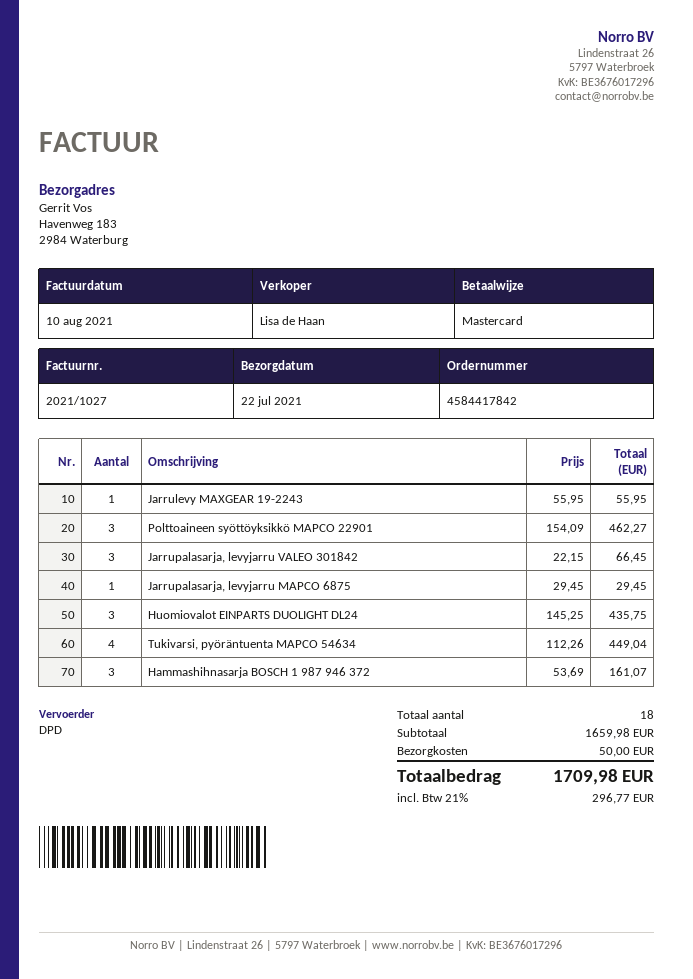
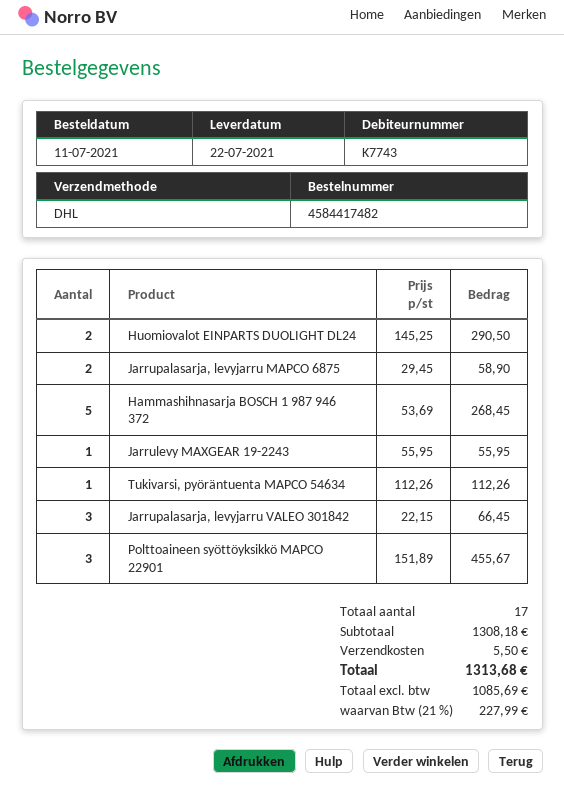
order number: 4584417842 -> 4584417482
shipping method: DPD -> DHL
Polttoaineen syöttöyksikkö MAPCO 22901: 3 x 154.09 = 462.27 -> 3 x 151.89 = 455.67
Jarrupalasarja, levyjarru MAPCO 6875: 1 x 29.45 = 29.45 -> 2 x 29.45 = 58.90
Huomiovalot EINPARTS DUOLIGHT DL24: 3 x 145.25 = 435.75 -> 2 x 145.25 = 290.50
Tukivarsi, pyöräntuenta MAPCO 54634: 4 x 112.26 = 449.04 -> 1 x 112.26 = 112.26
Hammashihnasarja BOSCH 1 987 946 372: 3 x 53.69 = 161.07 -> 5 x 53.69 = 268.45
total quantity: 18 -> 17
subtotal: 1659.98 -> 1308.18
shipping: 50.00 -> 5.50
tax: 21% = 296.77 -> 21% = 227.99
total: 1709.98 -> 1313.68

